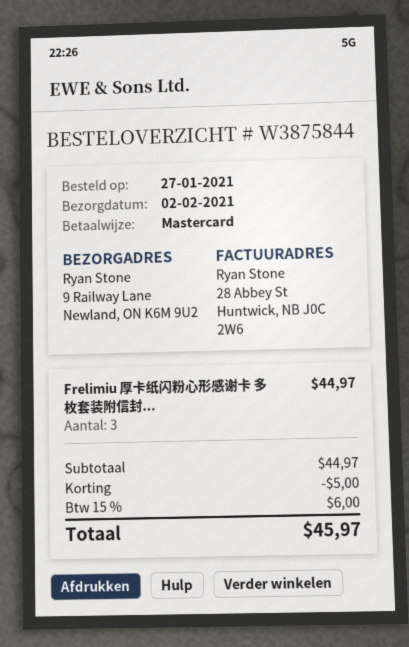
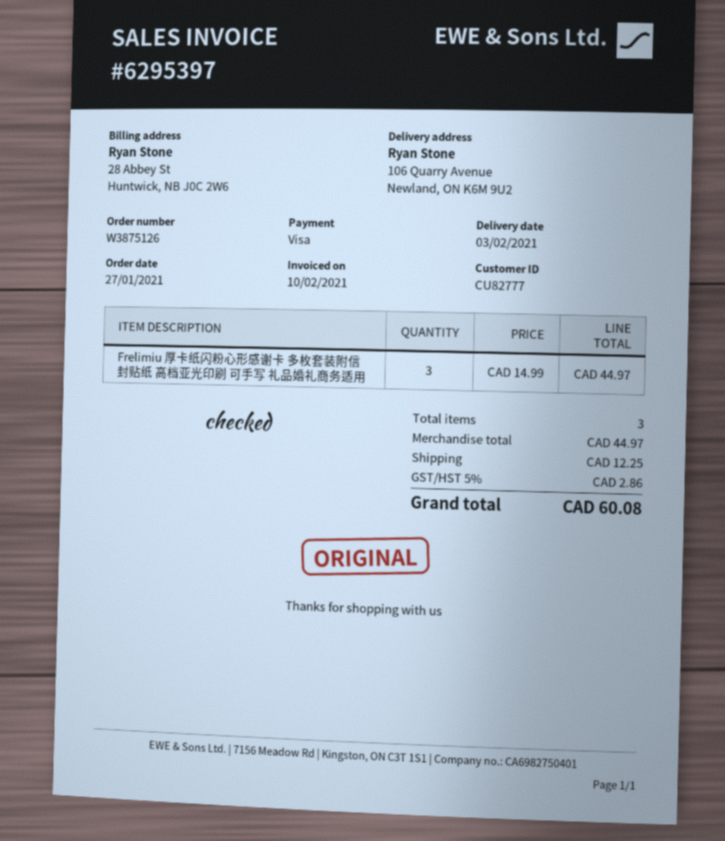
order number: W3875844 -> W3875126
delivery date: 2021-02-02 -> 2021-02-03
payment method: Mastercard -> Visa
ship to: 9 Railway Lane, Newland, ON K6M 9U2 -> 106 Quarry Avenue, Newland, ON K6M 9U2
discount: 5.00 -> none
shipping: none -> 12.25
tax: 15% = 6.00 -> 5% = 2.86
total: 45.97 -> 60.08

